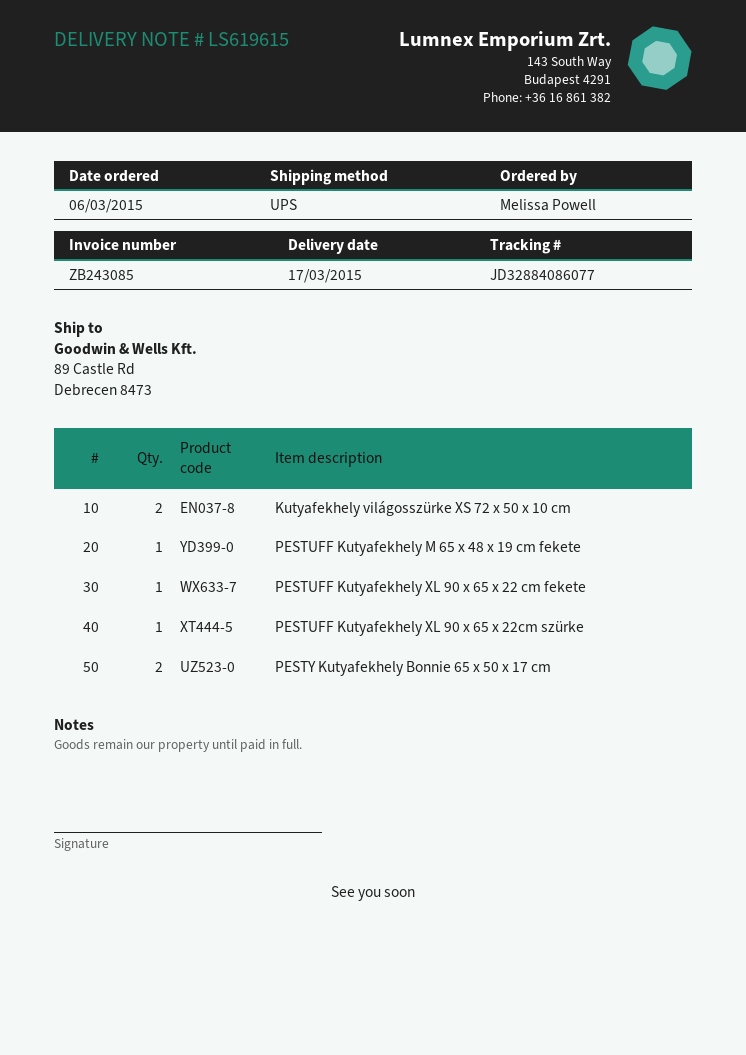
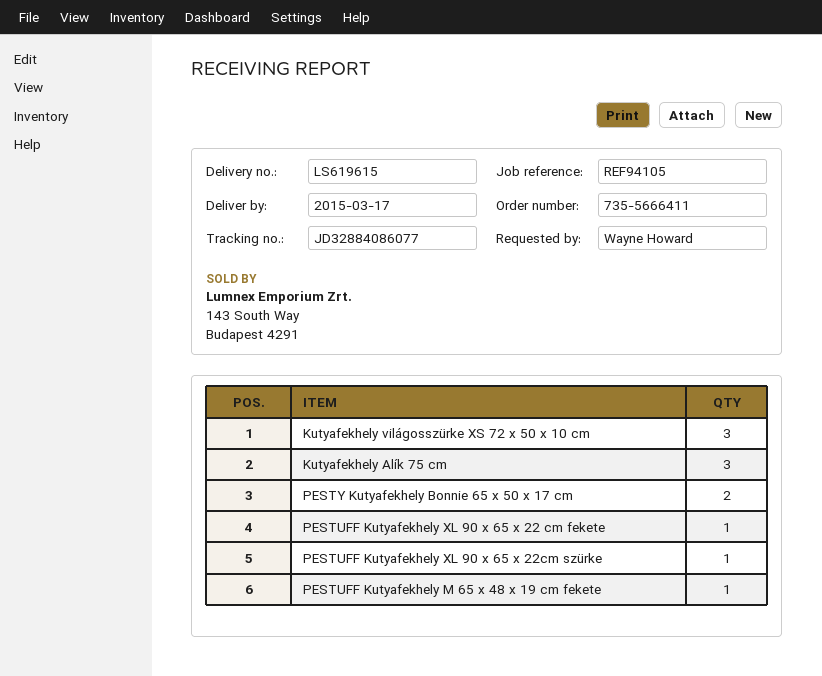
ordered by: Melissa Powell -> Wayne Howard
Kutyafekhely világosszürke XS 72 x 50 x 10 cm: 2 -> 3
Kutyafekhely Alík 75 cm: none -> 3

